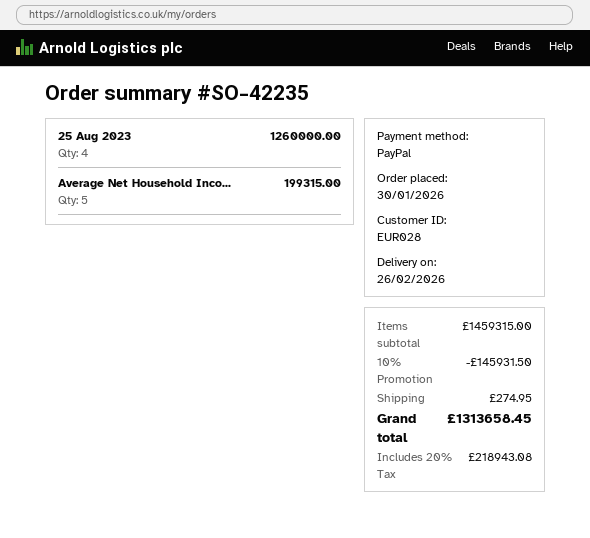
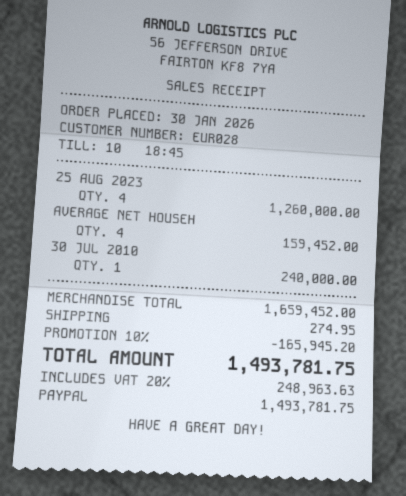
Average Net Household Inco...: 5 for 199315.00 -> 4 for 159452.00
30 JUL 2010: none -> 1 for 240000.00
subtotal: 1459315.00 -> 1659452.00
discount: 10% = 145931.50 -> 10% = 165945.20
tax: 20% = 218943.08 -> 20% = 248963.63
total: 1313658.45 -> 1493781.75

